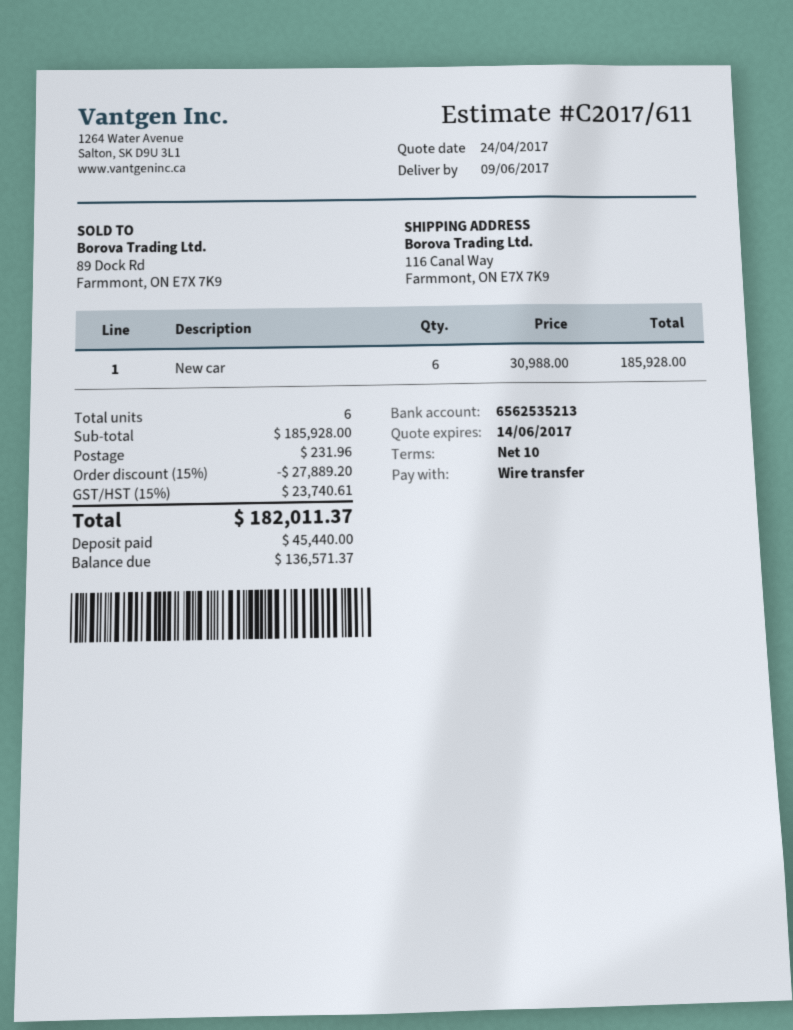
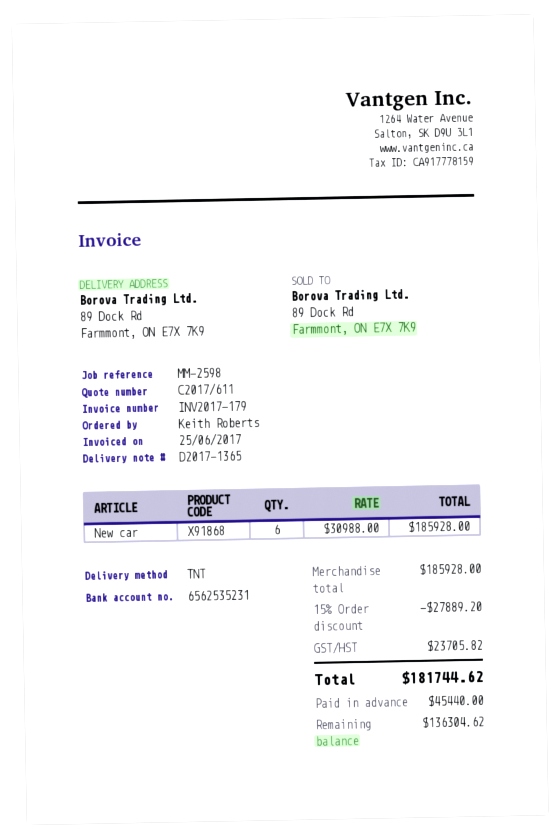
bank account: 6562535213 -> 6562535231
ship to: 116 Canal Way, Farmmont, ON E7X 7K9 -> 89 Dock Rd, Farmmont, ON E7X 7K9
shipping: 231.96 -> none
tax: 23740.61 -> 23705.82
total: 182011.37 -> 181744.62
balance: 136571.37 -> 136304.62

